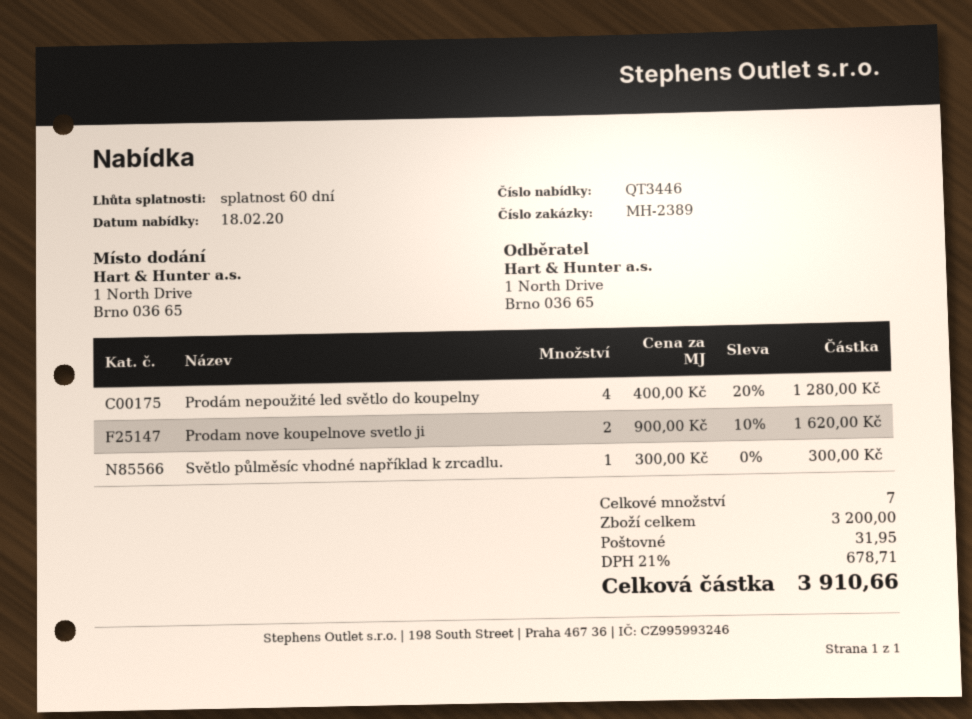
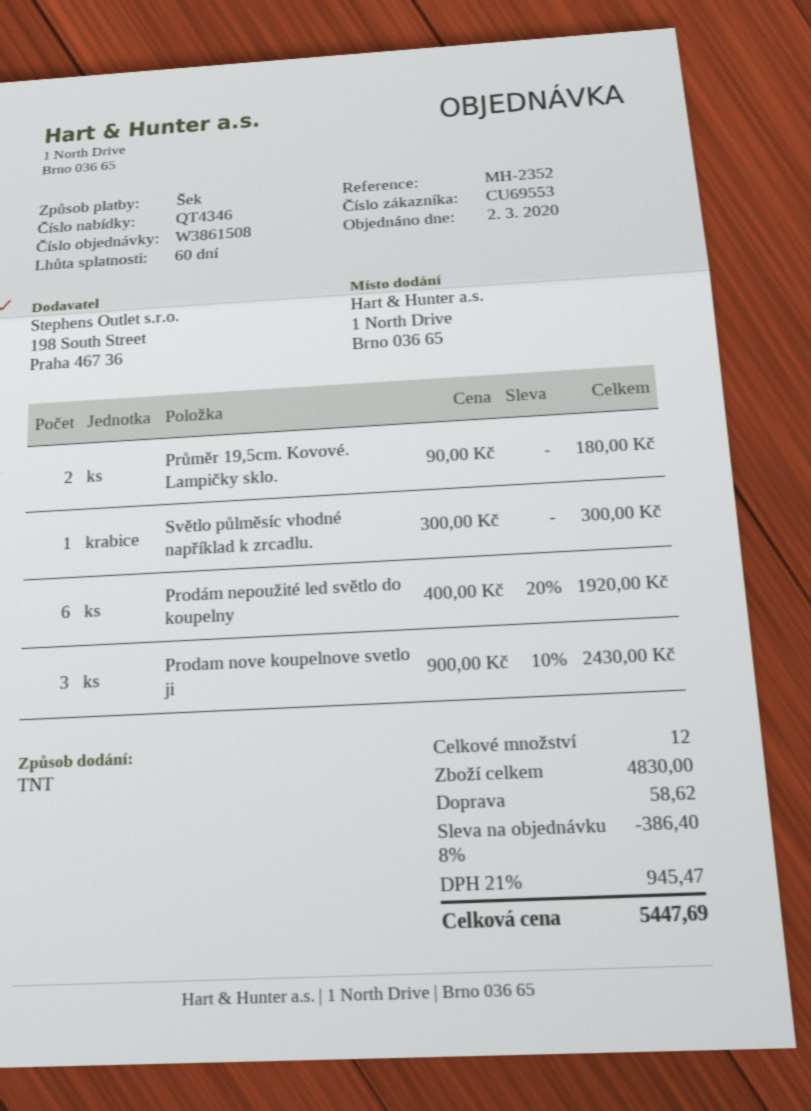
quote number: QT3446 -> QT4346
reference: MH-2389 -> MH-2352
Prodám nepoužité led světlo do koupelny: 4 x 400.00 - 20% = 1280.00 -> 6 x 400.00 - 20% = 1920.00
Prodam nove koupelnove svetlo ji: 2 x 900.00 - 10% = 1620.00 -> 3 x 900.00 - 10% = 2430.00
Průměr 19,5cm. Kovové. Lampičky sklo.: none -> 2 x 90.00 = 180.00
total quantity: 7 -> 12
subtotal: 3200.00 -> 4830.00
discount: none -> 8% = 386.40
shipping: 31.95 -> 58.62
tax: 21% = 678.71 -> 21% = 945.47
total: 3910.66 -> 5447.69

